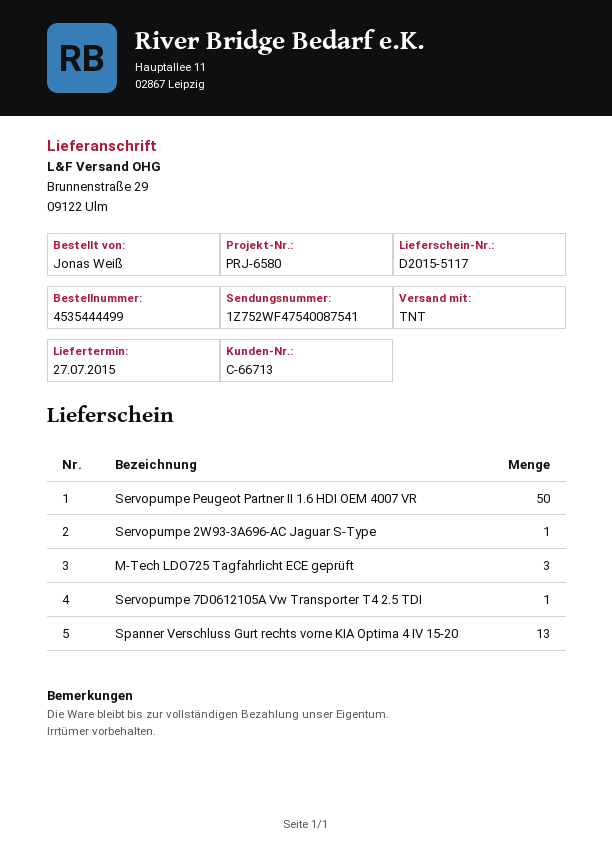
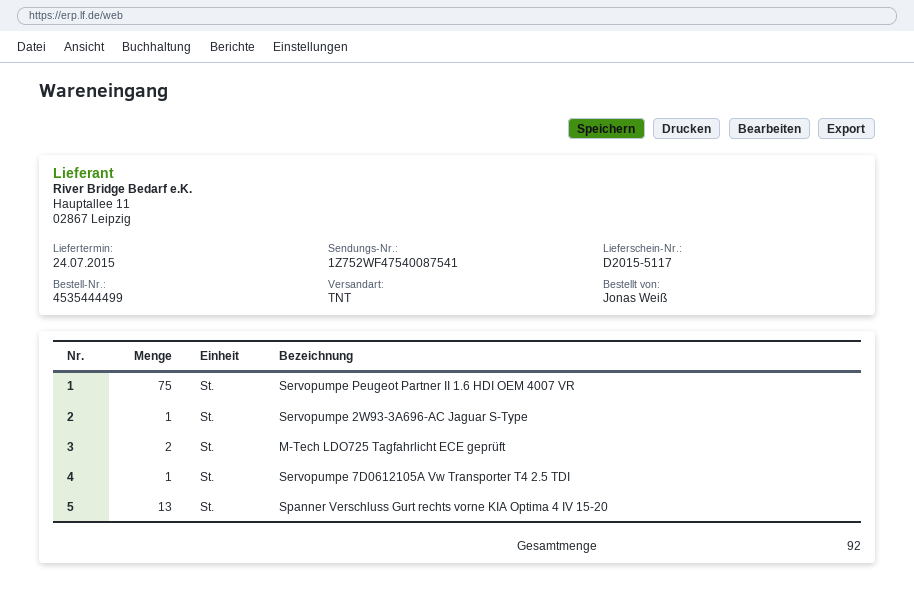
delivery date: 2015-07-27 -> 2015-07-24
Servopumpe Peugeot Partner II 1.6 HDI OEM 4007 VR: 50 -> 75
M-Tech LDO725 Tagfahrlicht ECE geprüft: 3 -> 2

